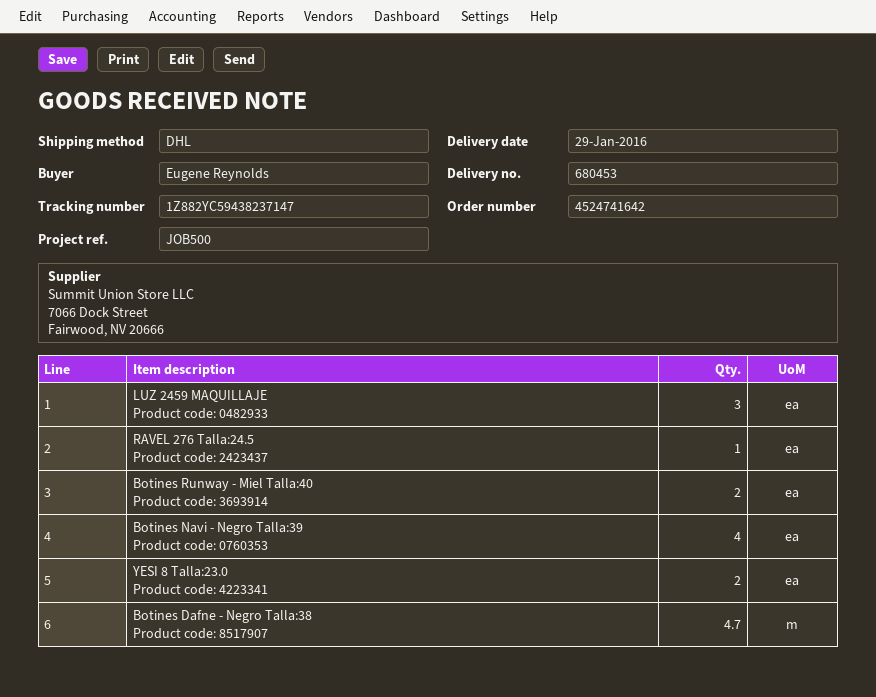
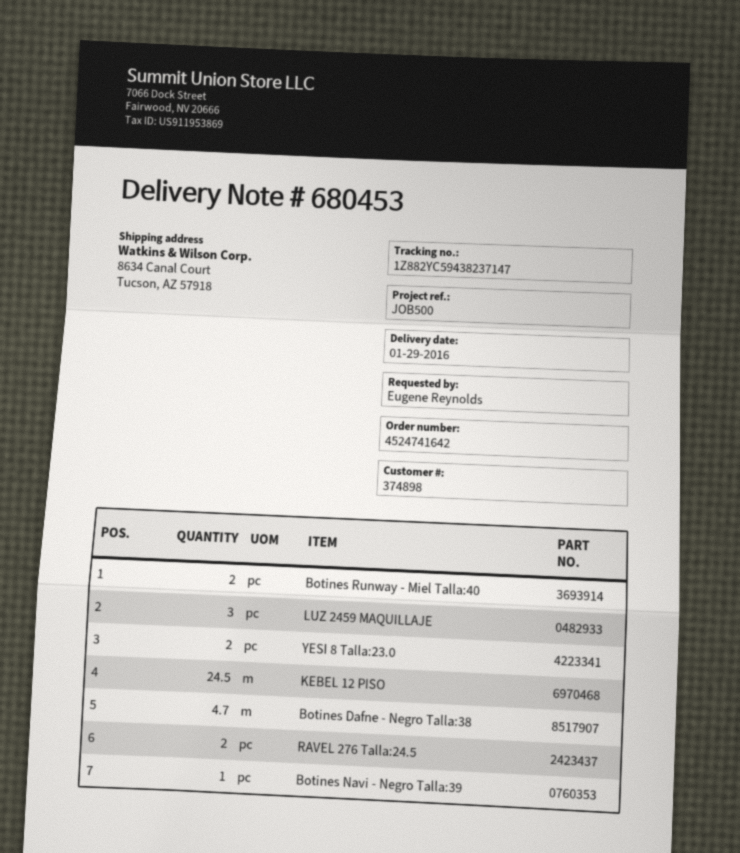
RAVEL 276 Talla:24.5: 1 -> 2
Botines Navi - Negro Talla:39: 4 -> 1
KEBEL 12 PISO: none -> 24.5

